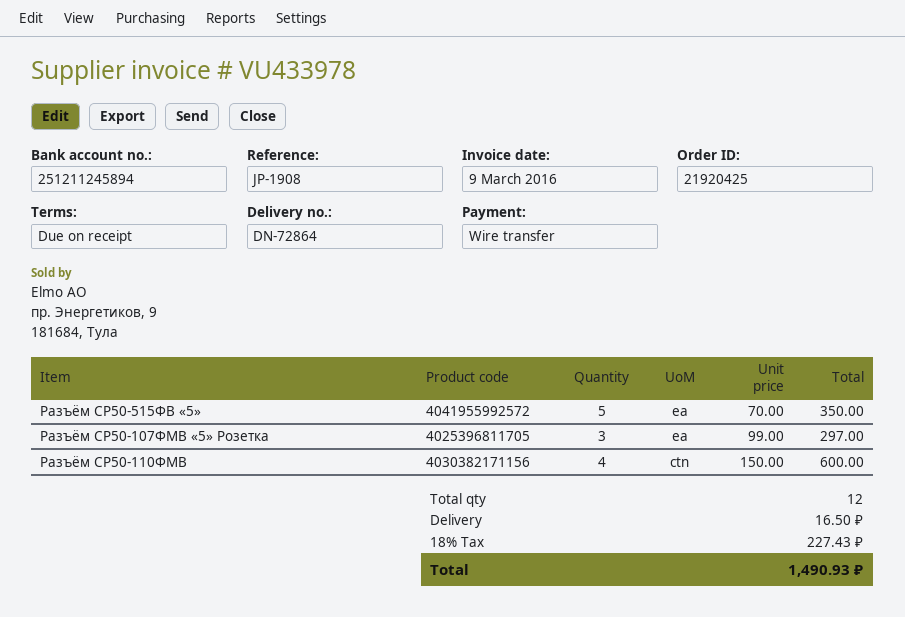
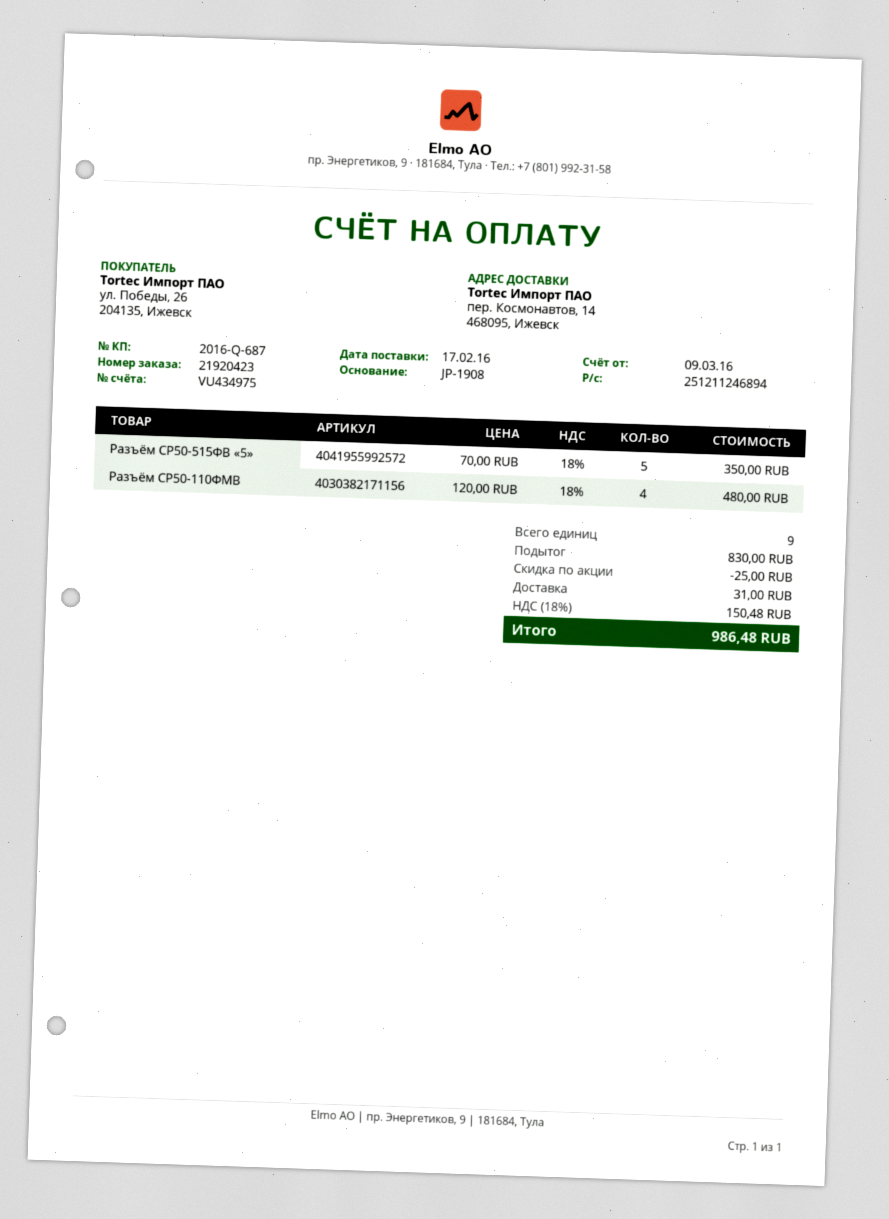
order number: 21920425 -> 21920423
invoice number: VU433978 -> VU434975
bank account: 251211245894 -> 251211246894
Разъём СР50-107ФМВ «5» Розетка: 3 x 99.00 = 297.00 -> none
Разъём СР50-110ФМВ: 4 x 150.00 = 600.00 -> 4 x 120.00 = 480.00
total quantity: 12 -> 9
discount: none -> 25.00
shipping: 16.50 -> 31.00
tax: 18% = 227.43 -> 18% = 150.48
total: 1490.93 -> 986.48

